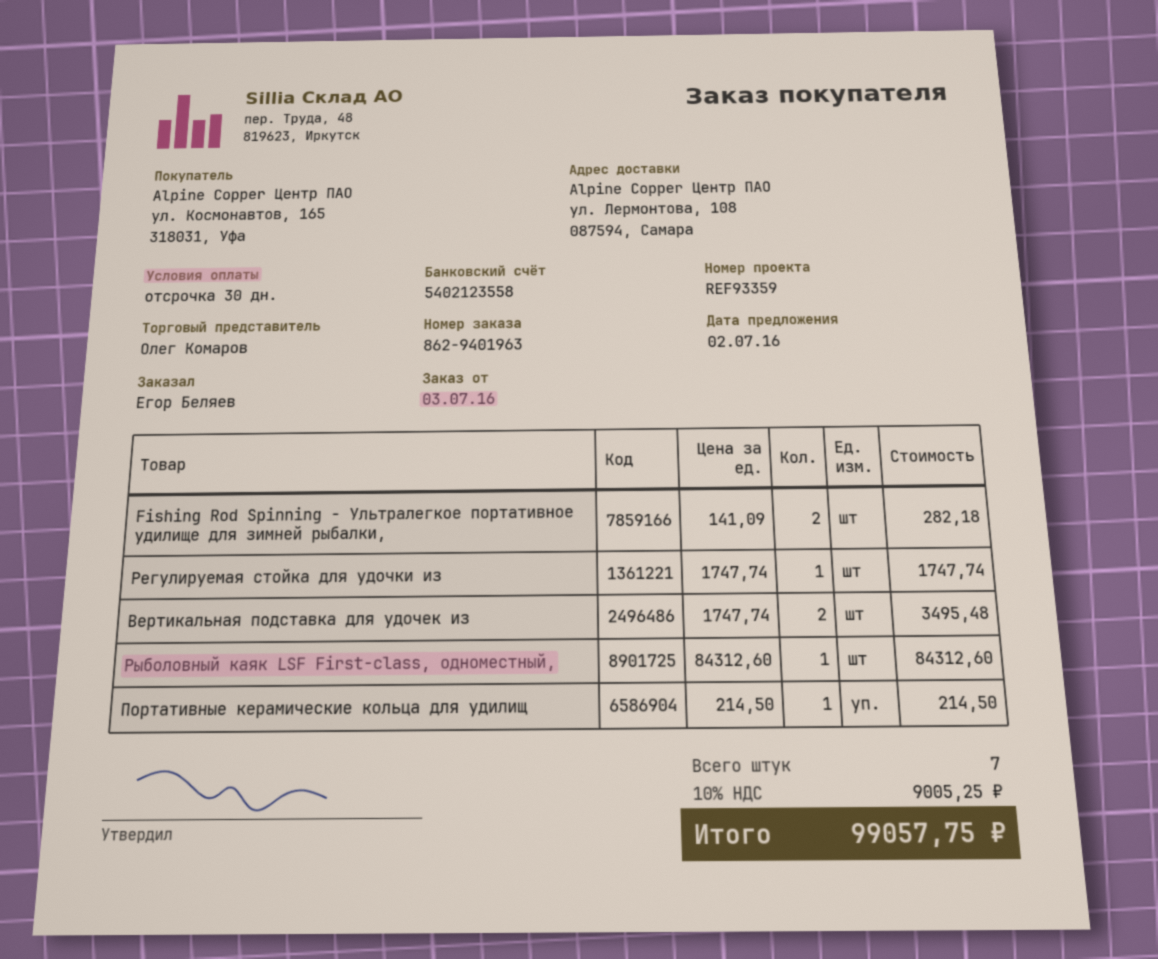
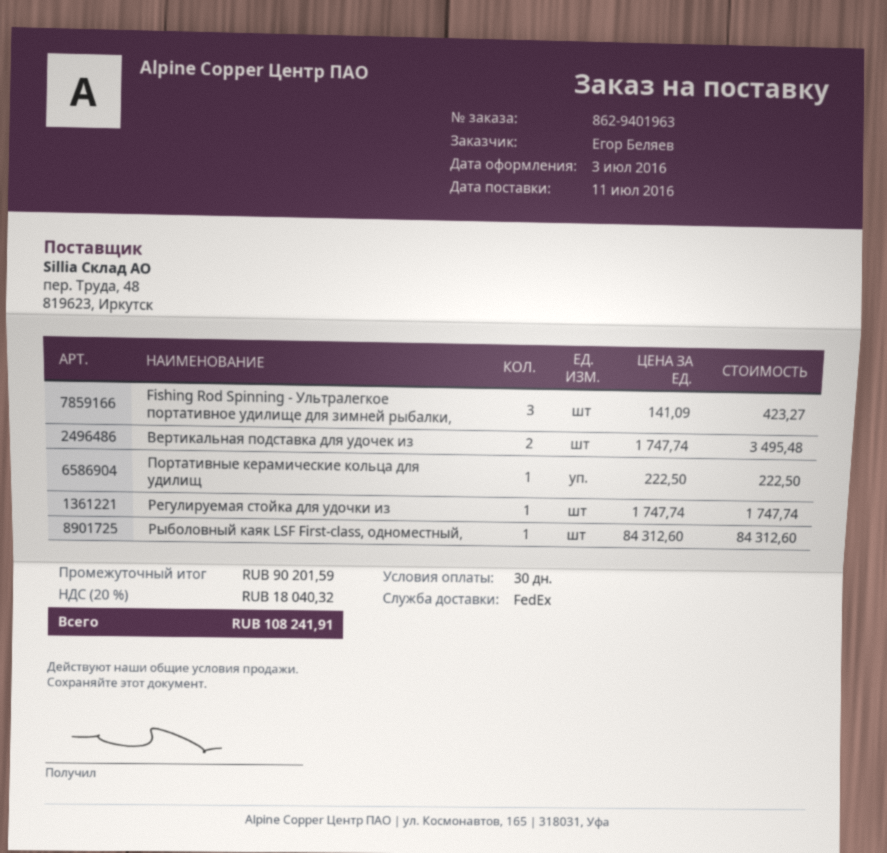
Fishing Rod Spinning - Ультралегкое портативное удилище для зимней рыбалки,: 2 x 141.09 = 282.18 -> 3 x 141.09 = 423.27
Портативные керамические кольца для удилищ: 1 x 214.50 = 214.50 -> 1 x 222.50 = 222.50
tax: 10% = 9005.25 -> 20% = 18040.32
total: 99057.75 -> 108241.91

